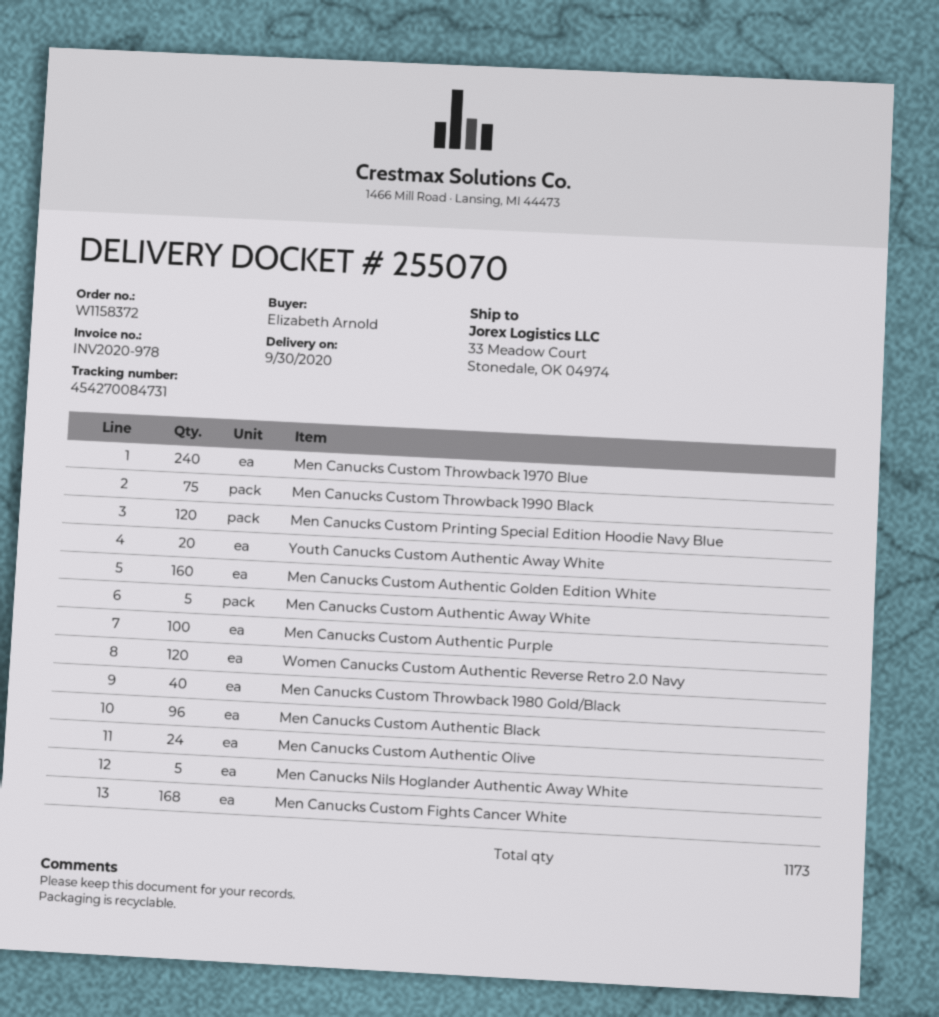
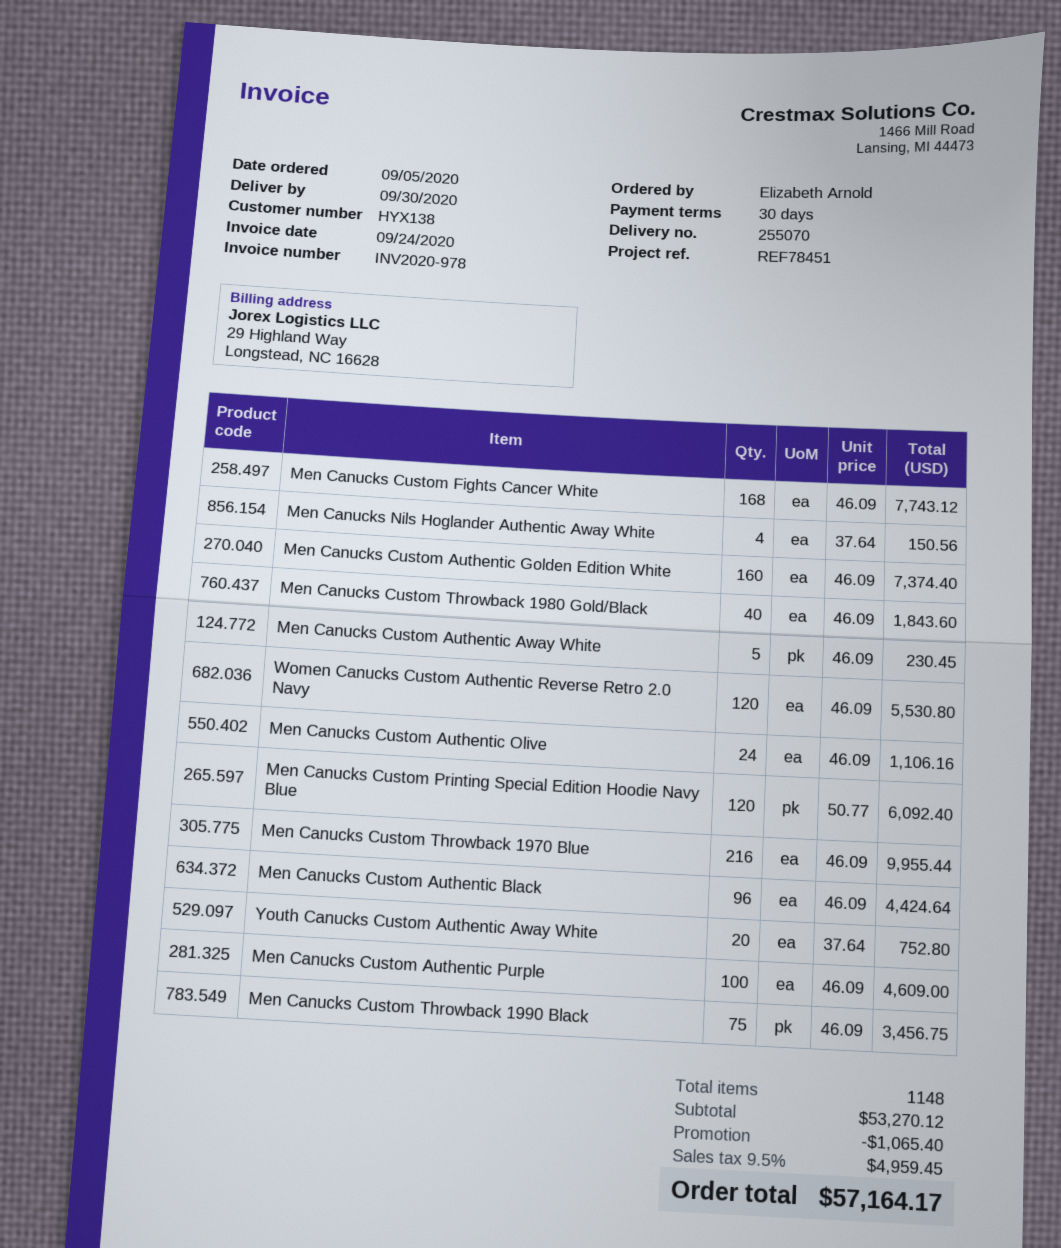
Men Canucks Custom Throwback 1970 Blue: 240 -> 216
Men Canucks Nils Hoglander Authentic Away White: 5 -> 4
total quantity: 1173 -> 1148

